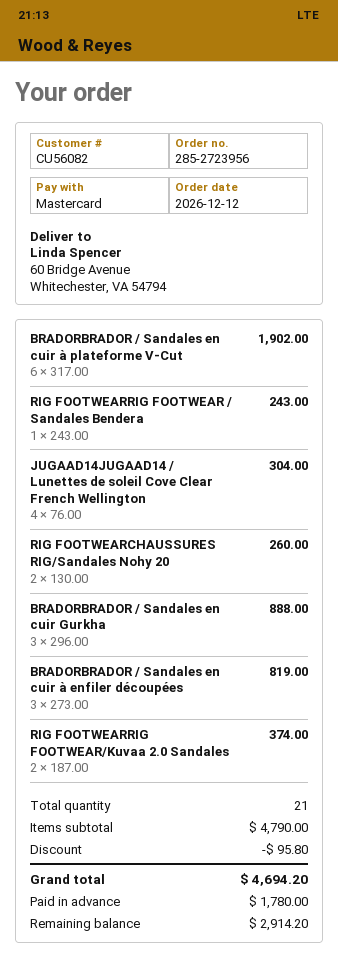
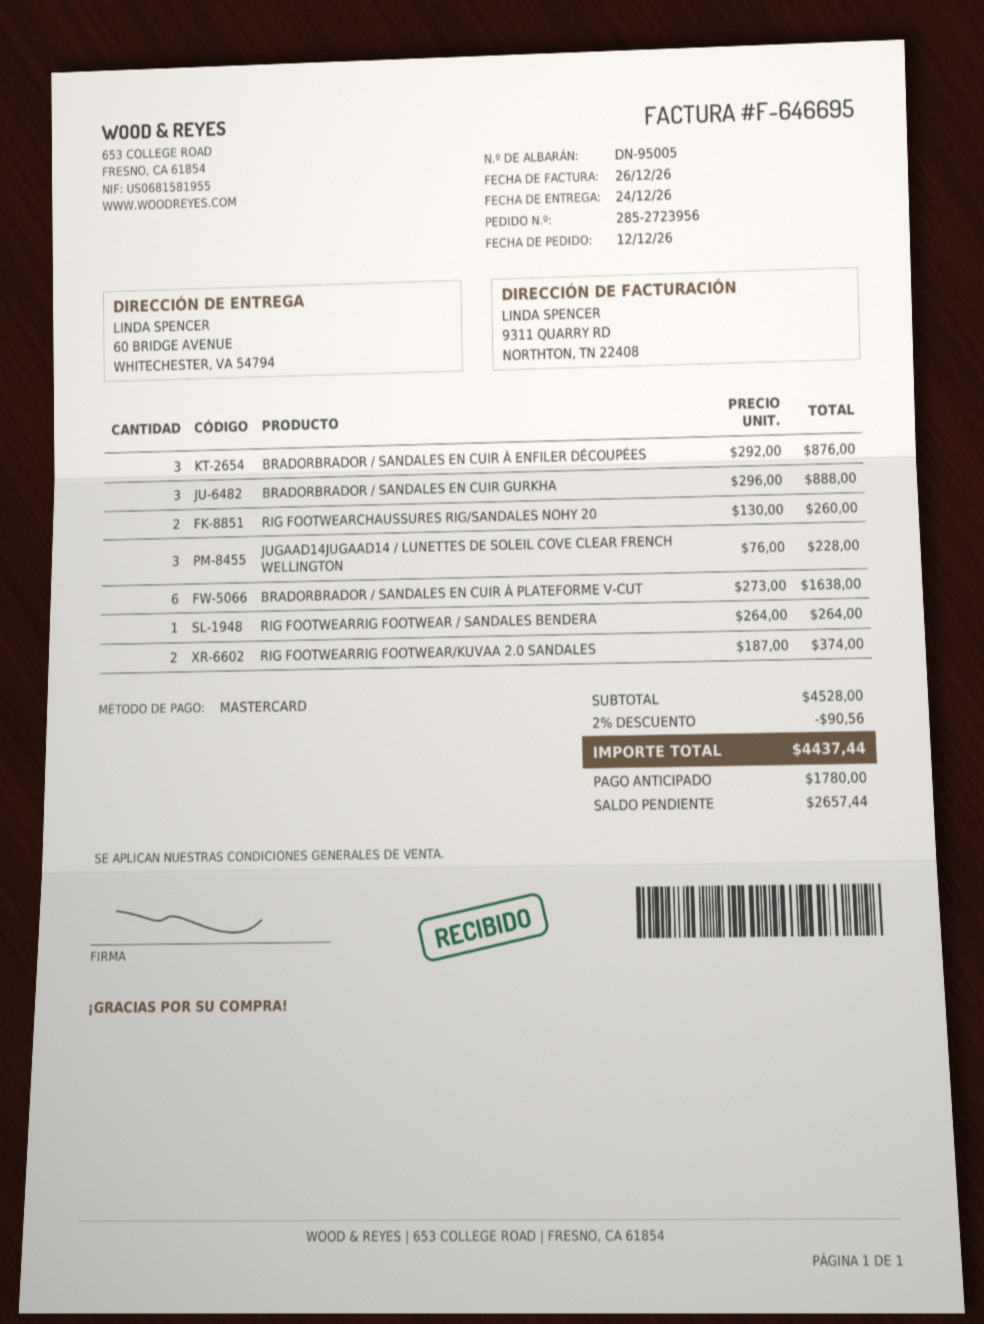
BRADORBRADOR / Sandales en cuir à plateforme V-Cut: 6 x 317.00 = 1902.00 -> 6 x 273.00 = 1638.00
RIG FOOTWEARRIG FOOTWEAR / Sandales Bendera: 1 x 243.00 = 243.00 -> 1 x 264.00 = 264.00
JUGAAD14JUGAAD14 / Lunettes de soleil Cove Clear French Wellington: 4 x 76.00 = 304.00 -> 3 x 76.00 = 228.00
BRADORBRADOR / Sandales en cuir à enfiler découpées: 3 x 273.00 = 819.00 -> 3 x 292.00 = 876.00
subtotal: 4790.00 -> 4528.00
discount: 95.80 -> 90.56
total: 4694.20 -> 4437.44
balance: 2914.20 -> 2657.44

